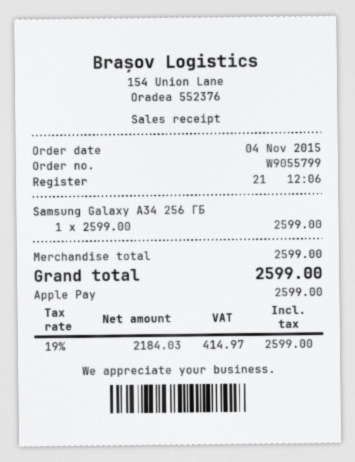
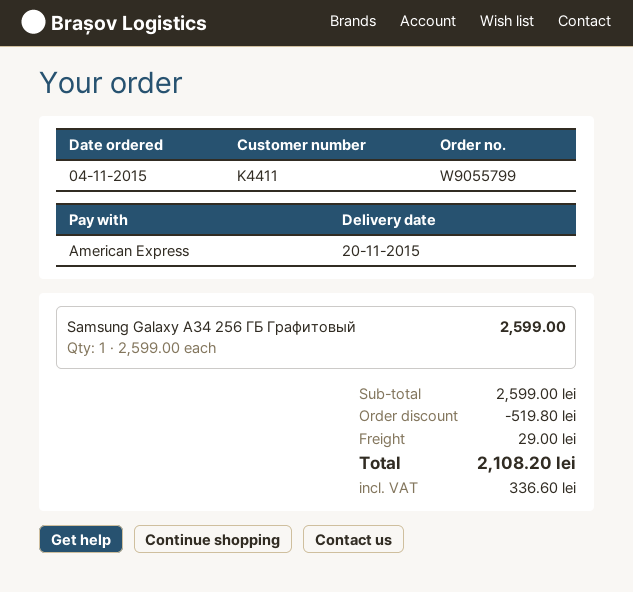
payment method: Apple Pay -> American Express
discount: none -> 519.80
shipping: none -> 29.00
tax: 414.97 -> 336.60
total: 2599.00 -> 2108.20

